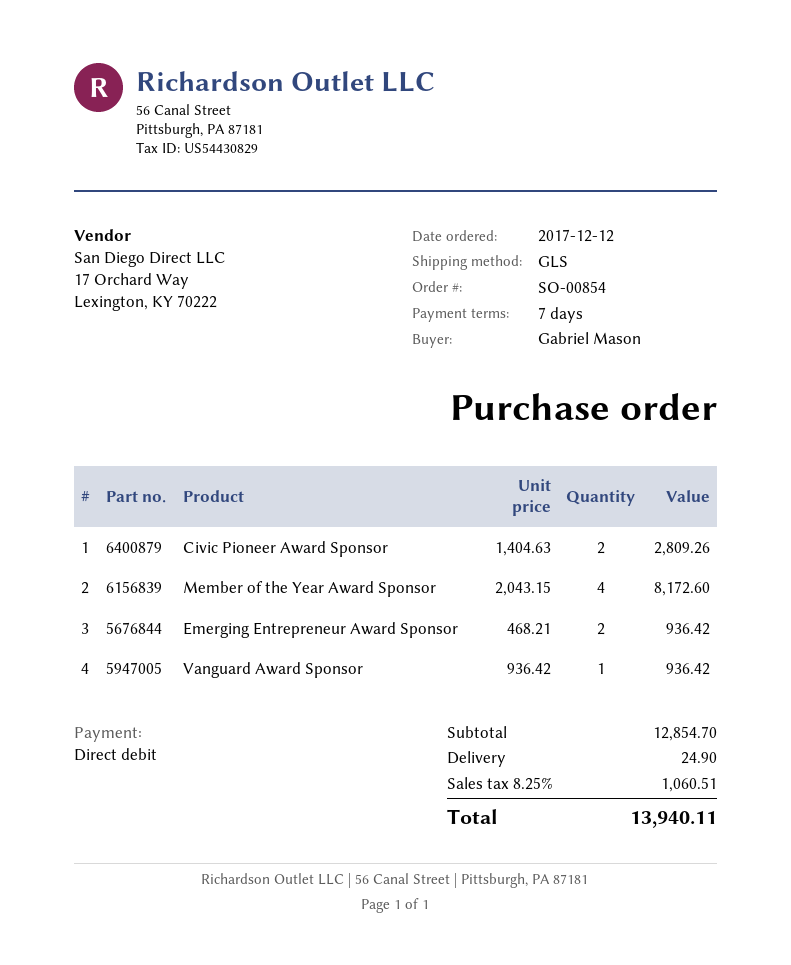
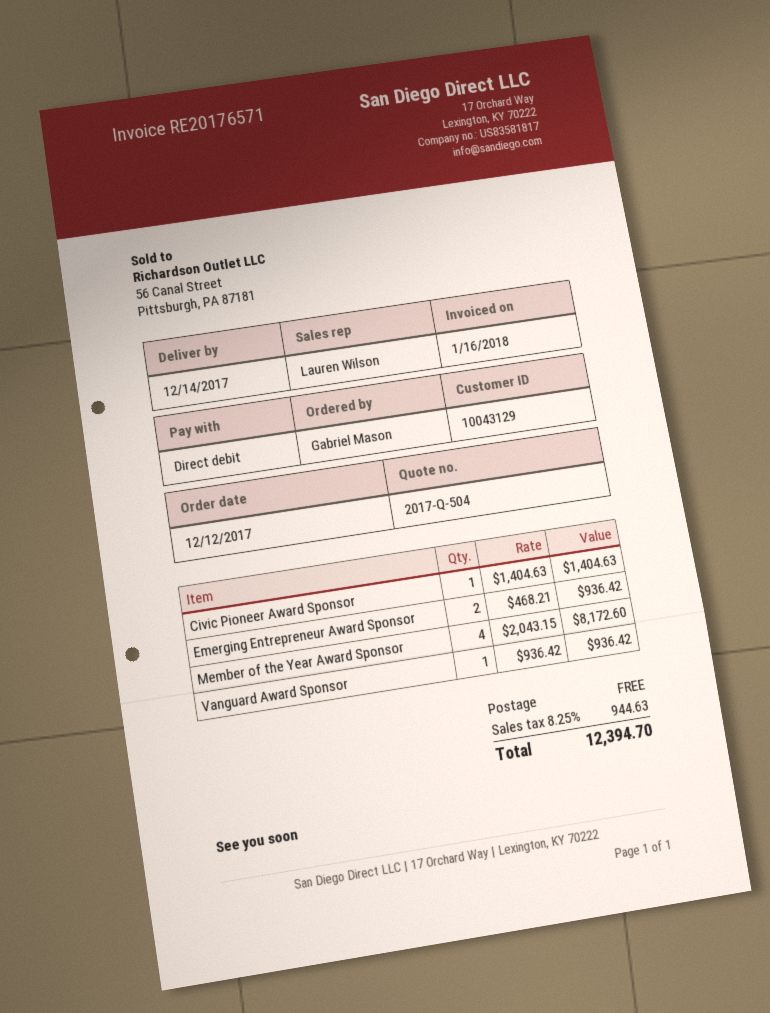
Civic Pioneer Award Sponsor: 2 x 1404.63 = 2809.26 -> 1 x 1404.63 = 1404.63
shipping: 24.90 -> 0.00
tax: 8.25% = 1060.51 -> 8.25% = 944.63
total: 13940.11 -> 12394.70

